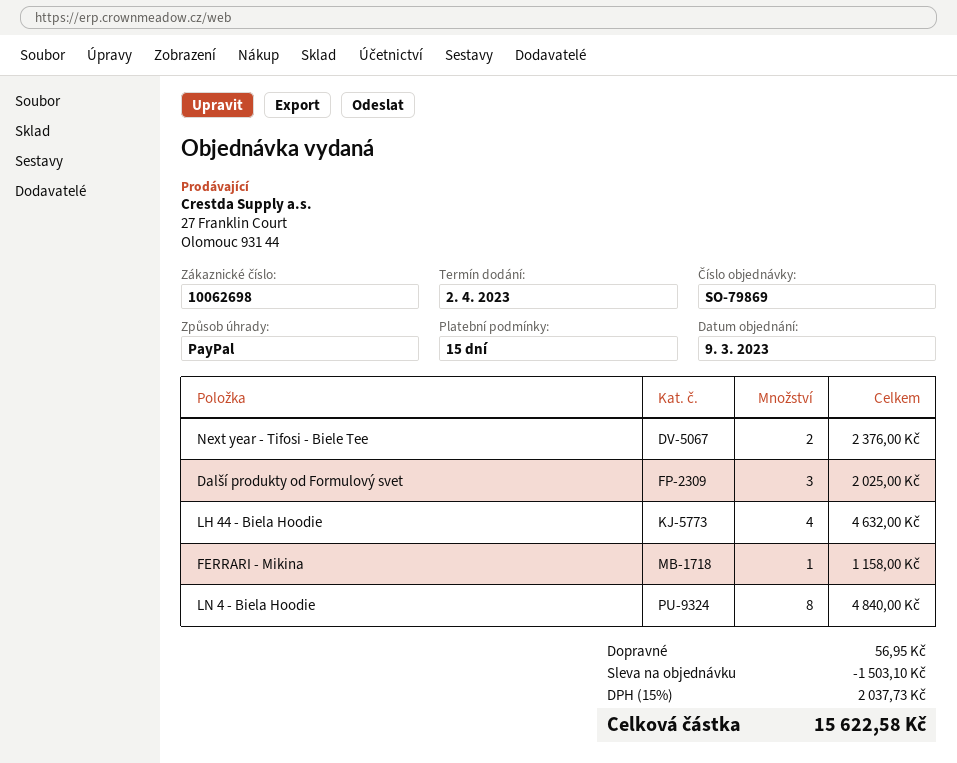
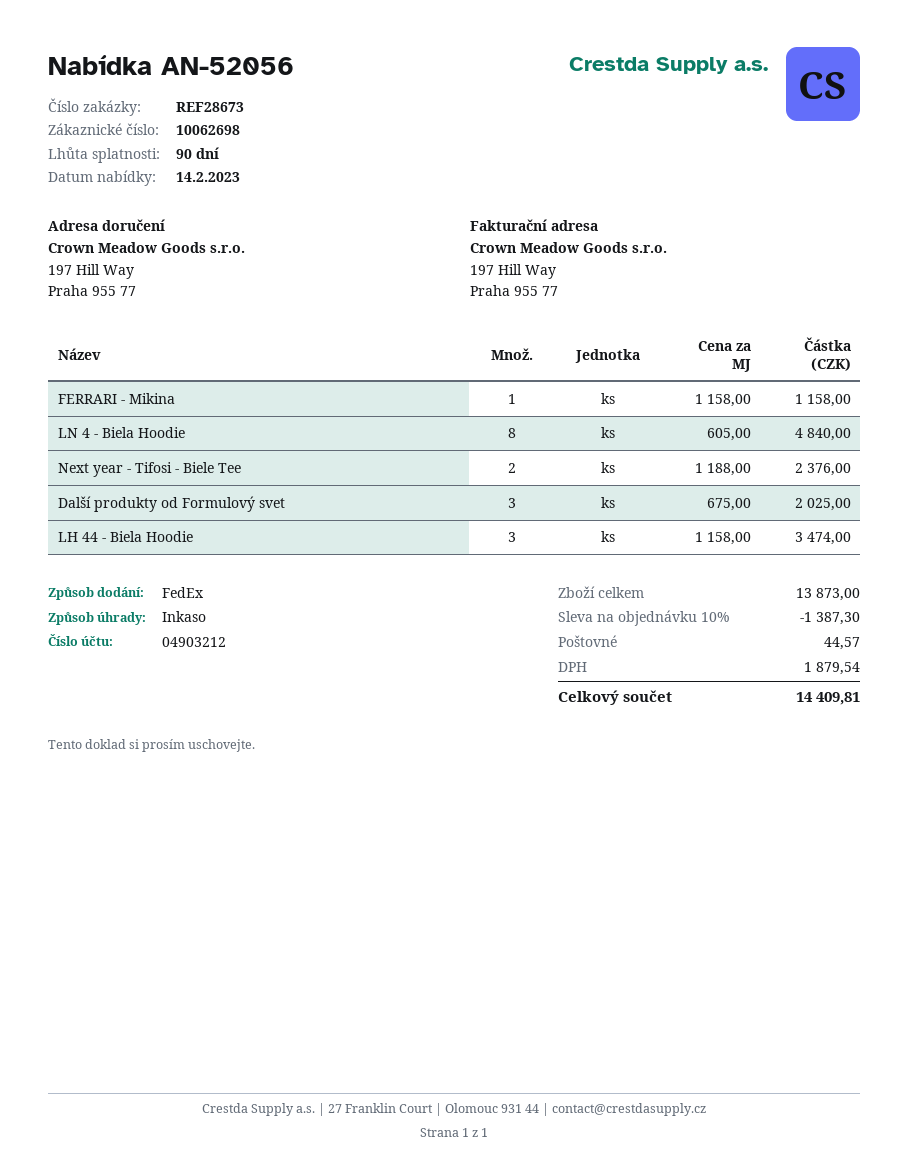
payment terms: 15 days -> 90 days
payment method: PayPal -> direct debit
LH 44 - Biela Hoodie: 4 for 4632.00 -> 3 for 3474.00
discount: 1503.10 -> 1387.30
shipping: 56.95 -> 44.57
tax: 2037.73 -> 1879.54
total: 15622.58 -> 14409.81

